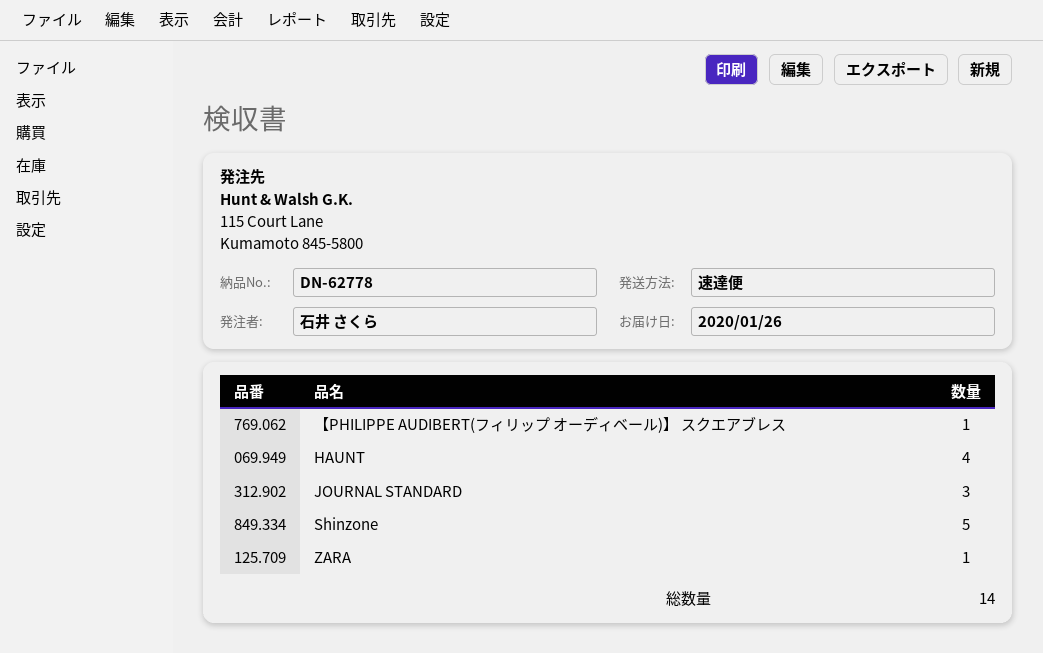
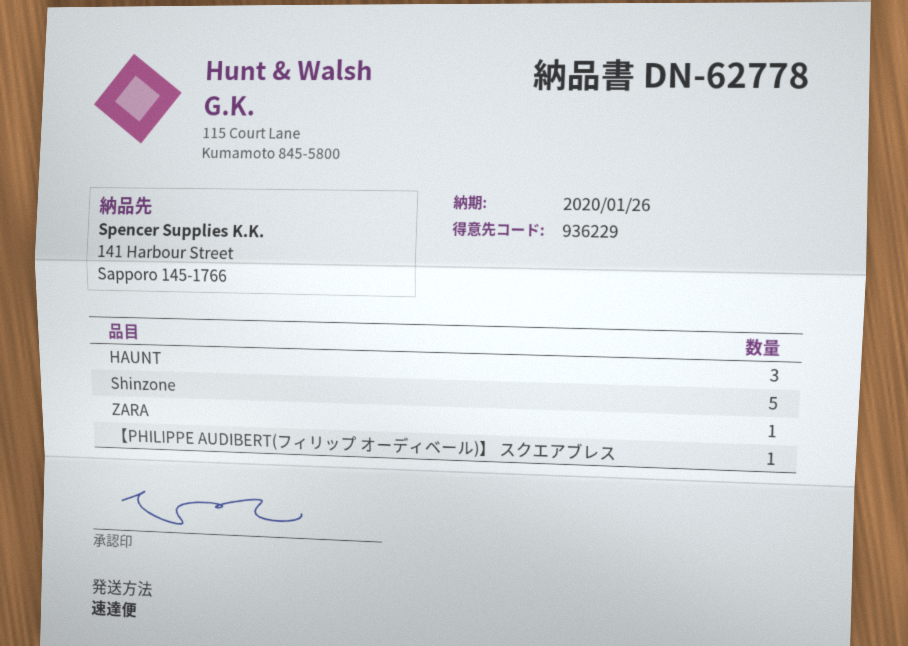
HAUNT: 4 -> 3
JOURNAL STANDARD: 3 -> none

